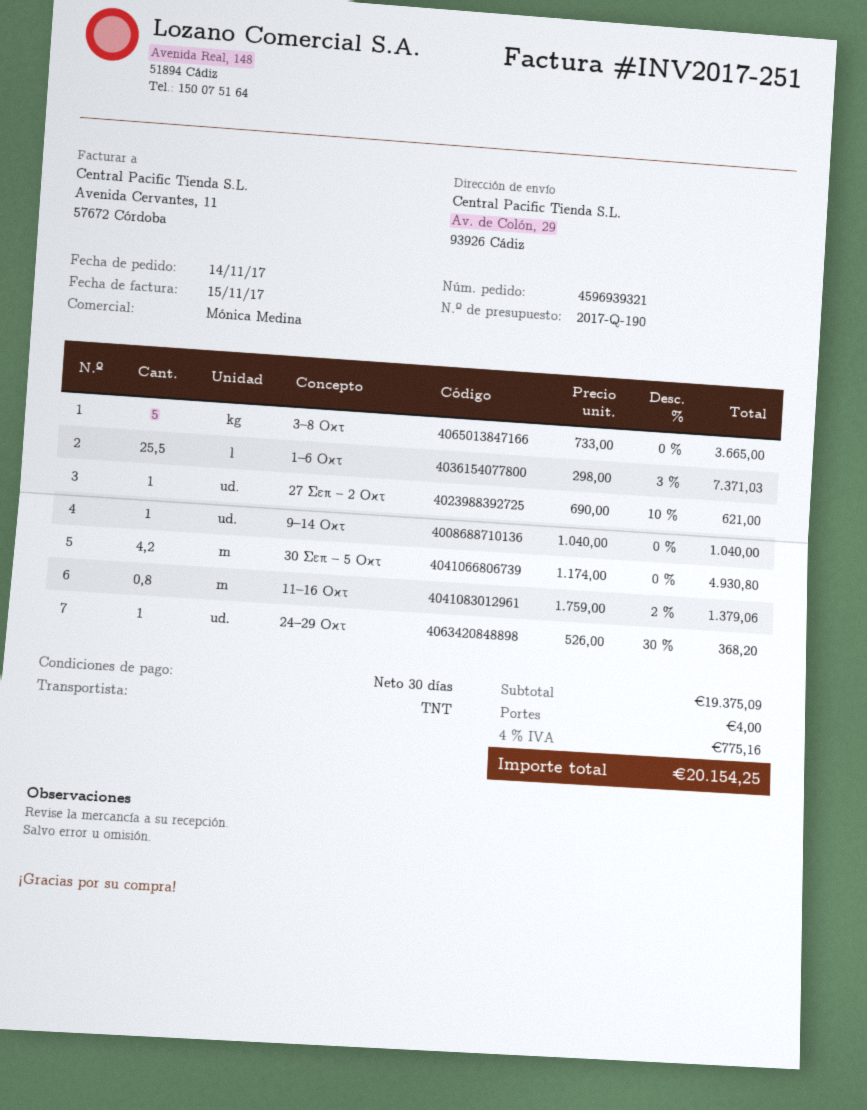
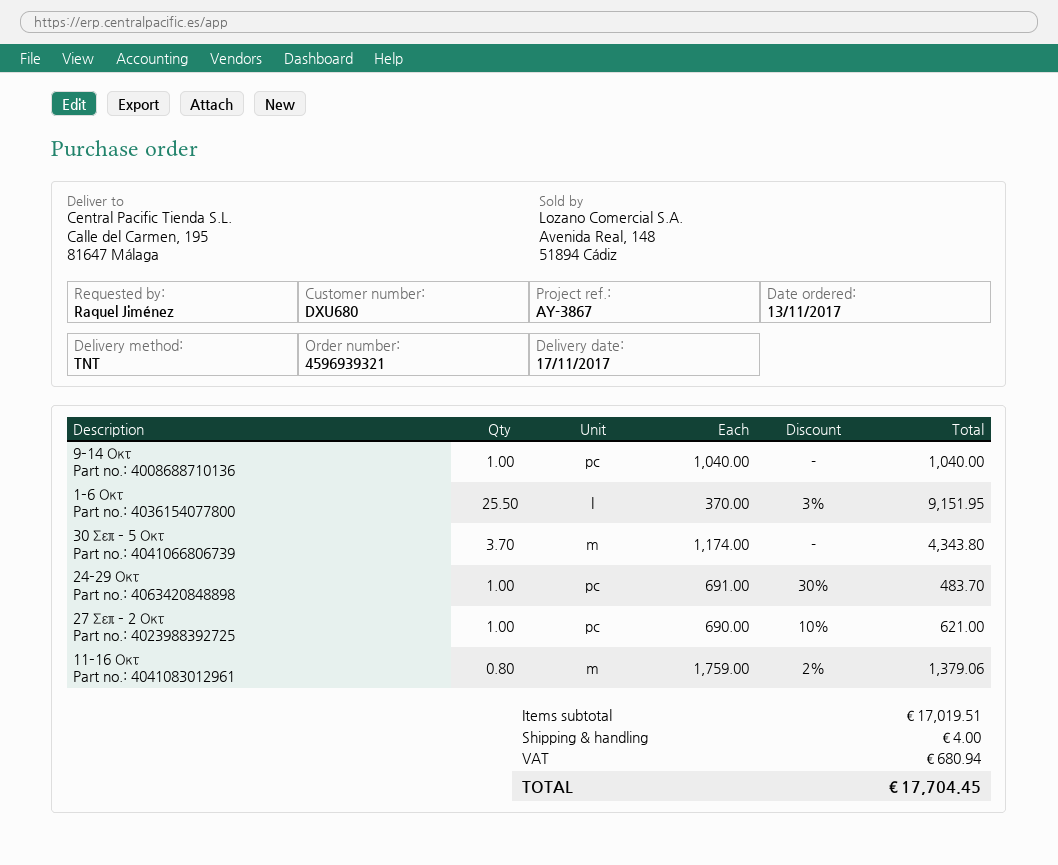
order date: 2017-11-14 -> 2017-11-13
ship to: Av. de Colón, 29, 93926 Cádiz -> Calle del Carmen, 195, 81647 Málaga
3–8 Οκτ: 5 x 733.00 = 3665.00 -> none
1–6 Οκτ: 25.5 x 298.00 - 3% = 7371.03 -> 25.5 x 370.00 - 3% = 9151.95
30 Σεπ – 5 Οκτ: 4.2 x 1174.00 = 4930.80 -> 3.7 x 1174.00 = 4343.80
24–29 Οκτ: 1 x 526.00 - 30% = 368.20 -> 1 x 691.00 - 30% = 483.70
subtotal: 19375.09 -> 17019.51
tax: 775.16 -> 680.94
total: 20154.25 -> 17704.45

